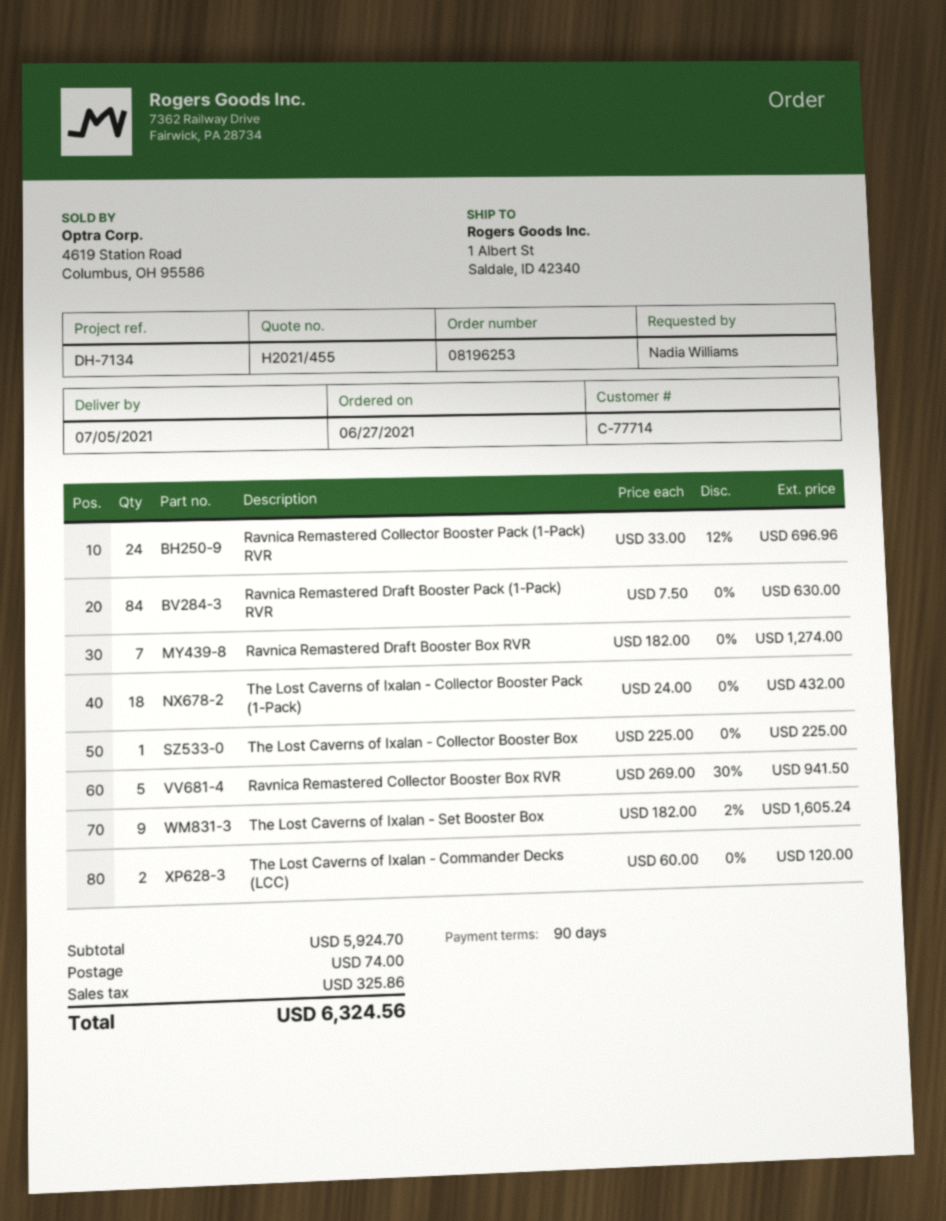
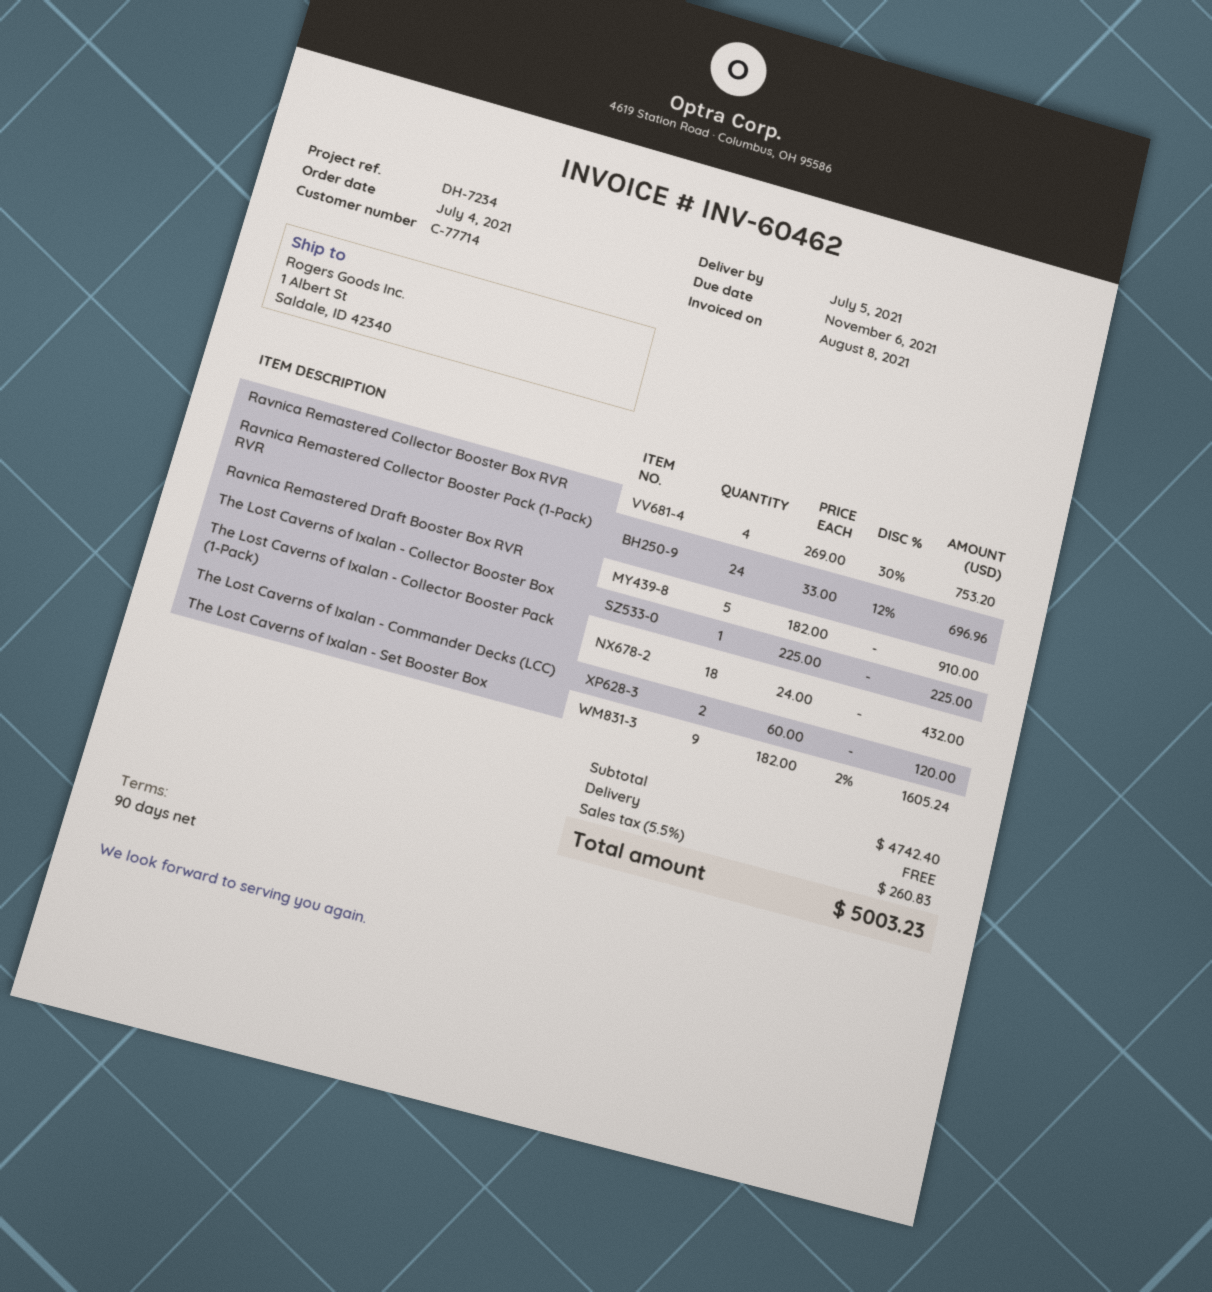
order date: 2021-06-27 -> 2021-07-04
reference: DH-7134 -> DH-7234
Ravnica Remastered Draft Booster Pack (1-Pack) RVR: 84 x 7.50 = 630.00 -> none
Ravnica Remastered Draft Booster Box RVR: 7 x 182.00 = 1274.00 -> 5 x 182.00 = 910.00
Ravnica Remastered Collector Booster Box RVR: 5 x 269.00 - 30% = 941.50 -> 4 x 269.00 - 30% = 753.20
subtotal: 5924.70 -> 4742.40
shipping: 74.00 -> 0.00
tax: 325.86 -> 260.83
total: 6324.56 -> 5003.23

